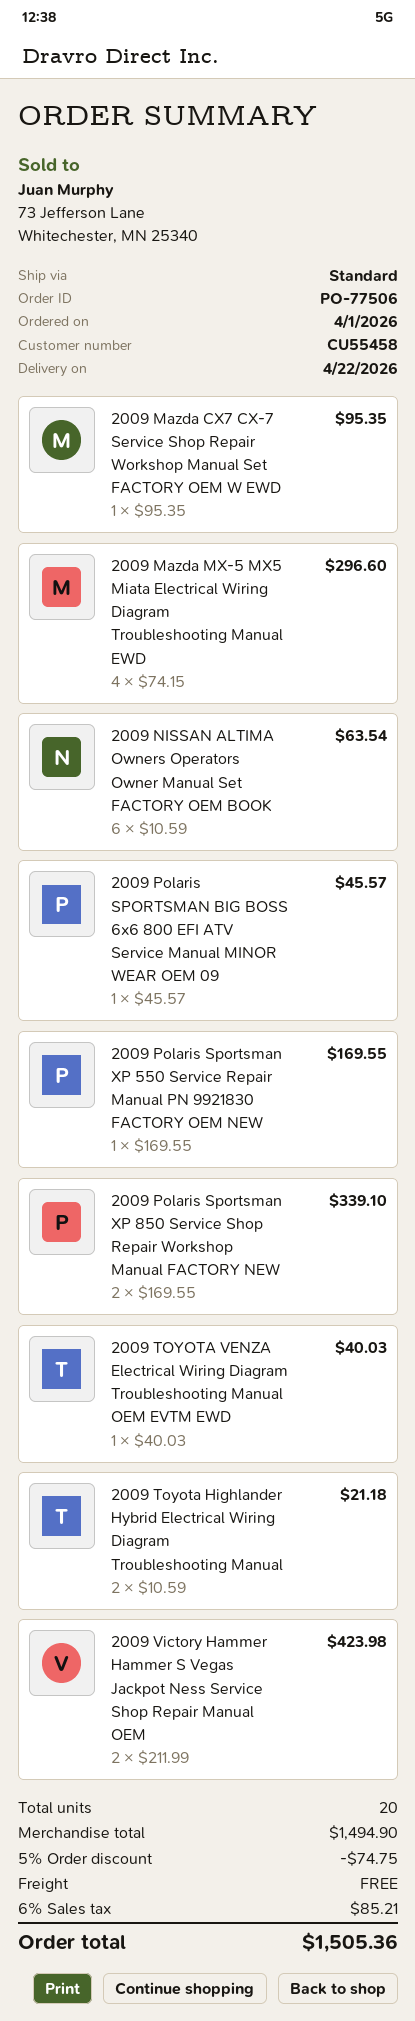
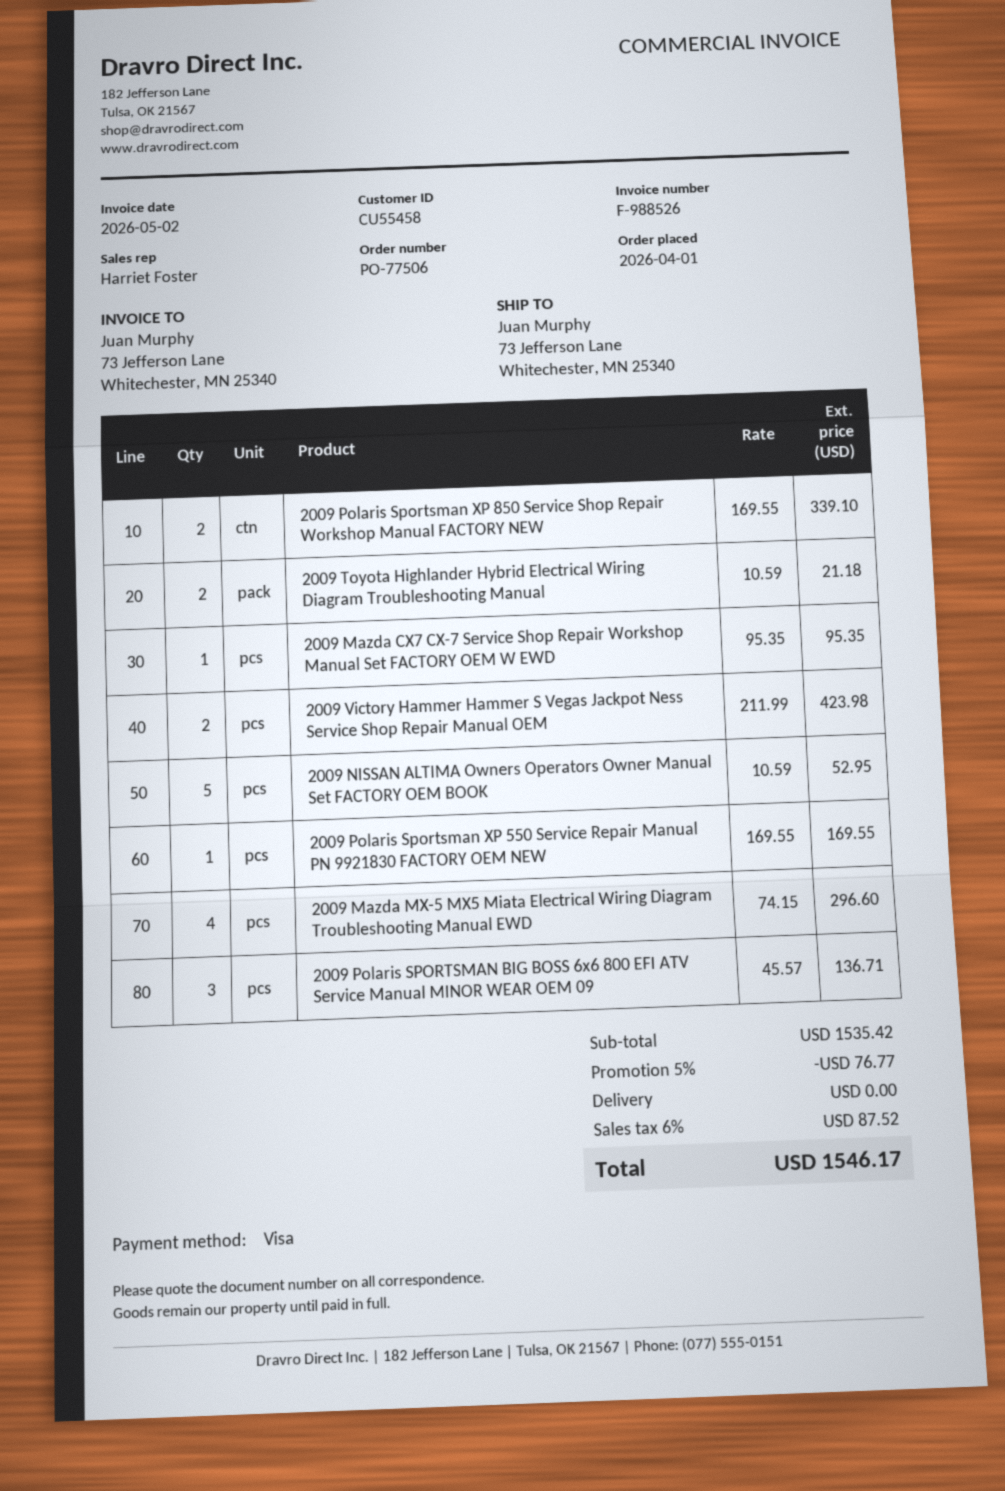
2009 NISSAN ALTIMA Owners Operators Owner Manual Set FACTORY OEM BOOK: 6 x 10.59 = 63.54 -> 5 x 10.59 = 52.95
2009 Polaris SPORTSMAN BIG BOSS 6x6 800 EFI ATV Service Manual MINOR WEAR OEM 09: 1 x 45.57 = 45.57 -> 3 x 45.57 = 136.71
2009 TOYOTA VENZA Electrical Wiring Diagram Troubleshooting Manual OEM EVTM EWD: 1 x 40.03 = 40.03 -> none
subtotal: 1494.90 -> 1535.42
discount: 5% = 74.75 -> 5% = 76.77
tax: 6% = 85.21 -> 6% = 87.52
total: 1505.36 -> 1546.17

